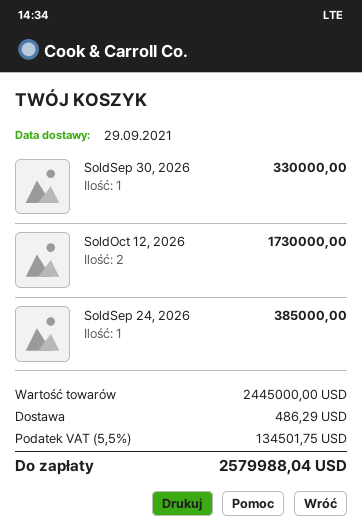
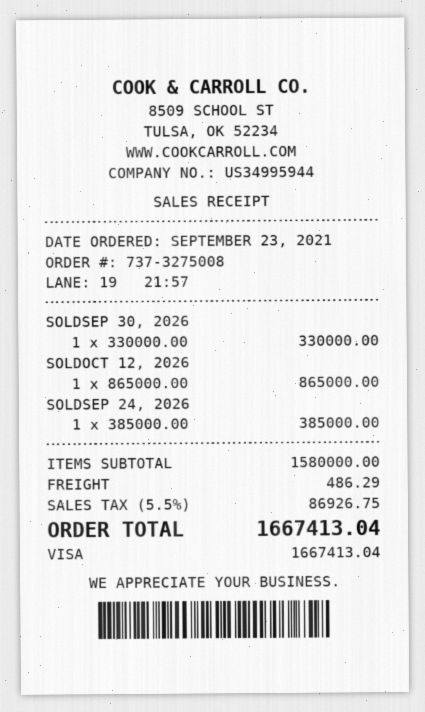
SoldOct 12, 2026: 2 for 1730000.00 -> 1 for 865000.00
subtotal: 2445000.00 -> 1580000.00
tax: 5.5% = 134501.75 -> 5.5% = 86926.75
total: 2579988.04 -> 1667413.04

